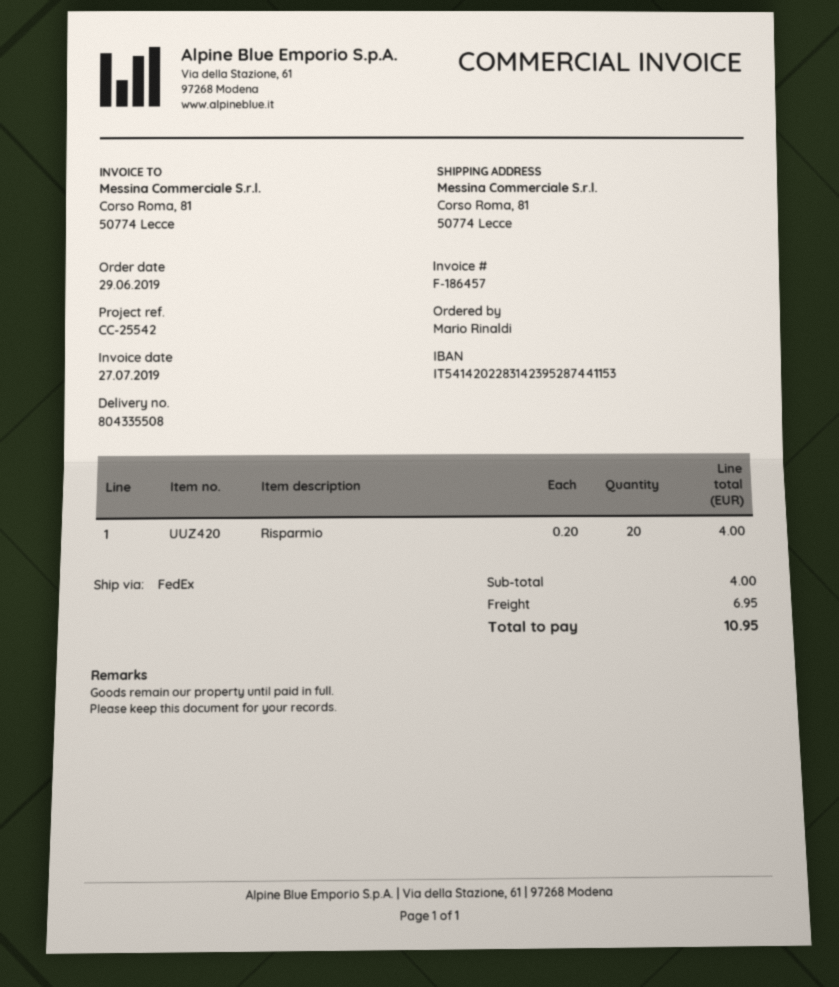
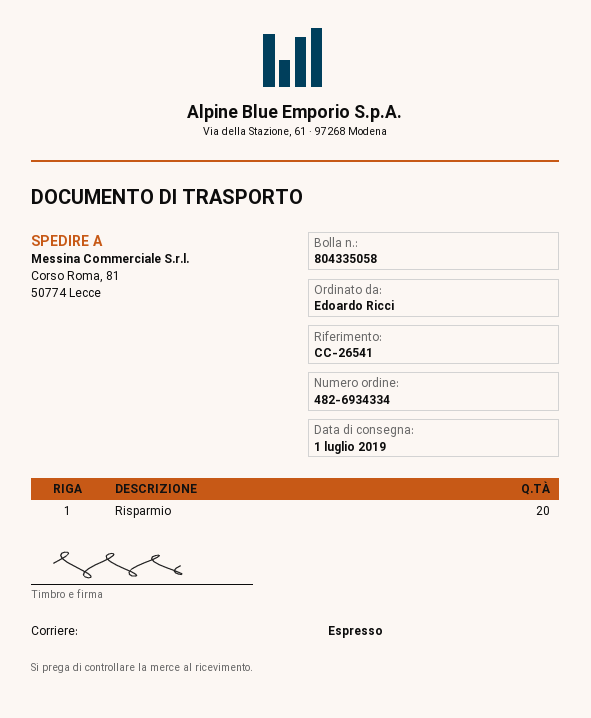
delivery note number: 804335508 -> 804335058
reference: CC-25542 -> CC-26541
ordered by: Mario Rinaldi -> Edoardo Ricci
shipping method: FedEx -> express

